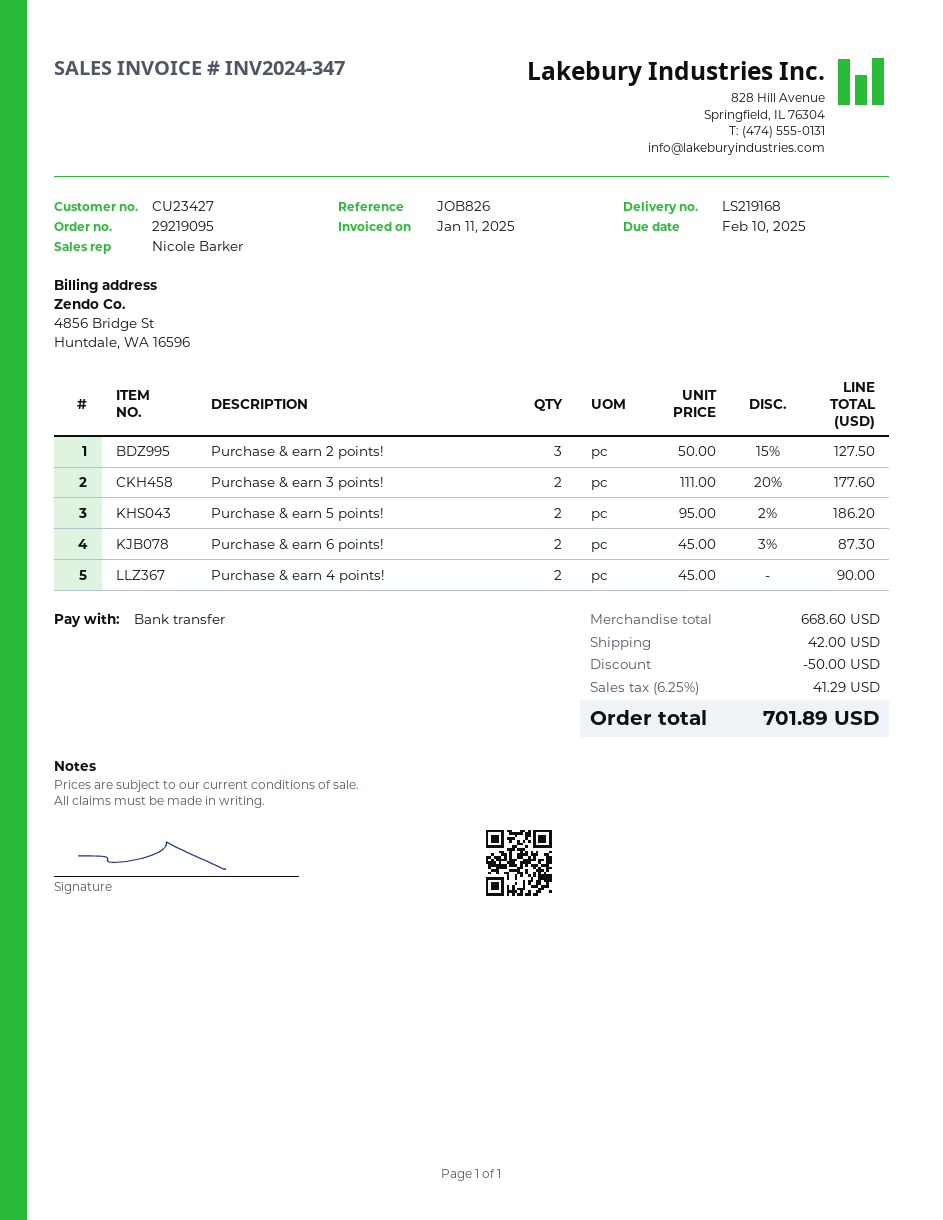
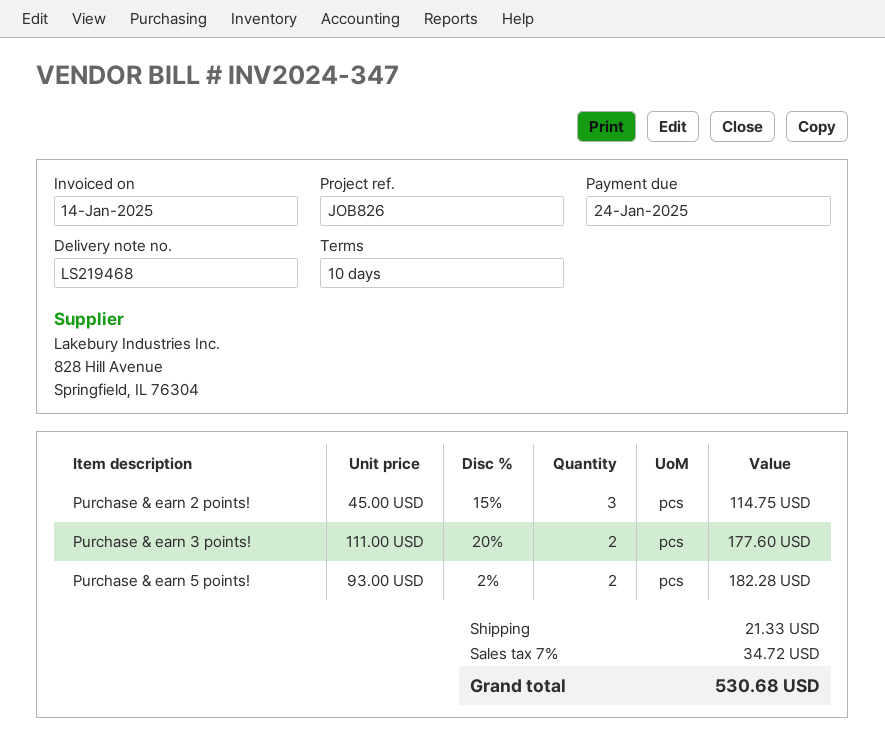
delivery note number: LS219168 -> LS219468
invoice date: 2025-01-11 -> 2025-01-14
due date: 2025-02-10 -> 2025-01-24
Purchase & earn 2 points!: 3 x 50.00 - 15% = 127.50 -> 3 x 45.00 - 15% = 114.75
Purchase & earn 5 points!: 2 x 95.00 - 2% = 186.20 -> 2 x 93.00 - 2% = 182.28
Purchase & earn 6 points!: 2 x 45.00 - 3% = 87.30 -> none
Purchase & earn 4 points!: 2 x 45.00 = 90.00 -> none
discount: 50.00 -> none
shipping: 42.00 -> 21.33
tax: 6.25% = 41.29 -> 7% = 34.72
total: 701.89 -> 530.68

